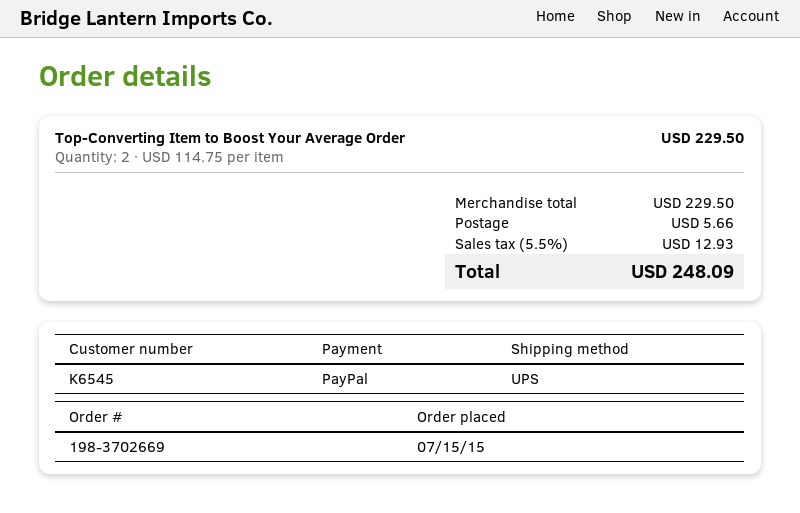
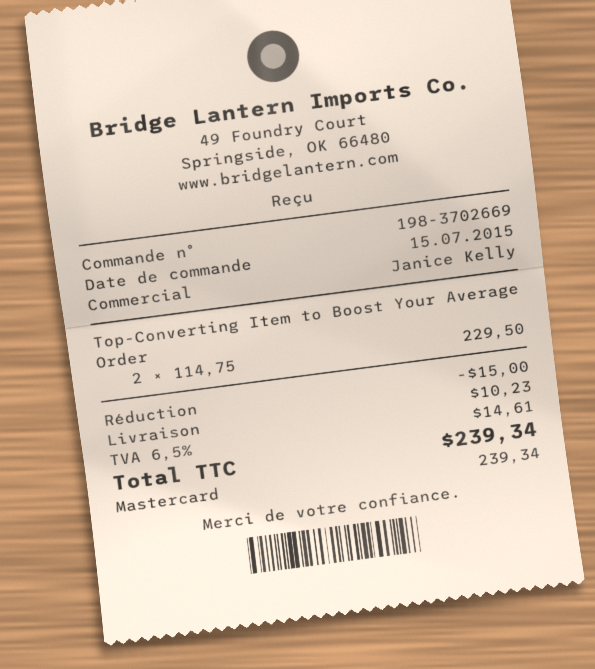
payment method: PayPal -> Mastercard
discount: none -> 15.00
shipping: 5.66 -> 10.23
tax: 5.5% = 12.93 -> 6.5% = 14.61
total: 248.09 -> 239.34

